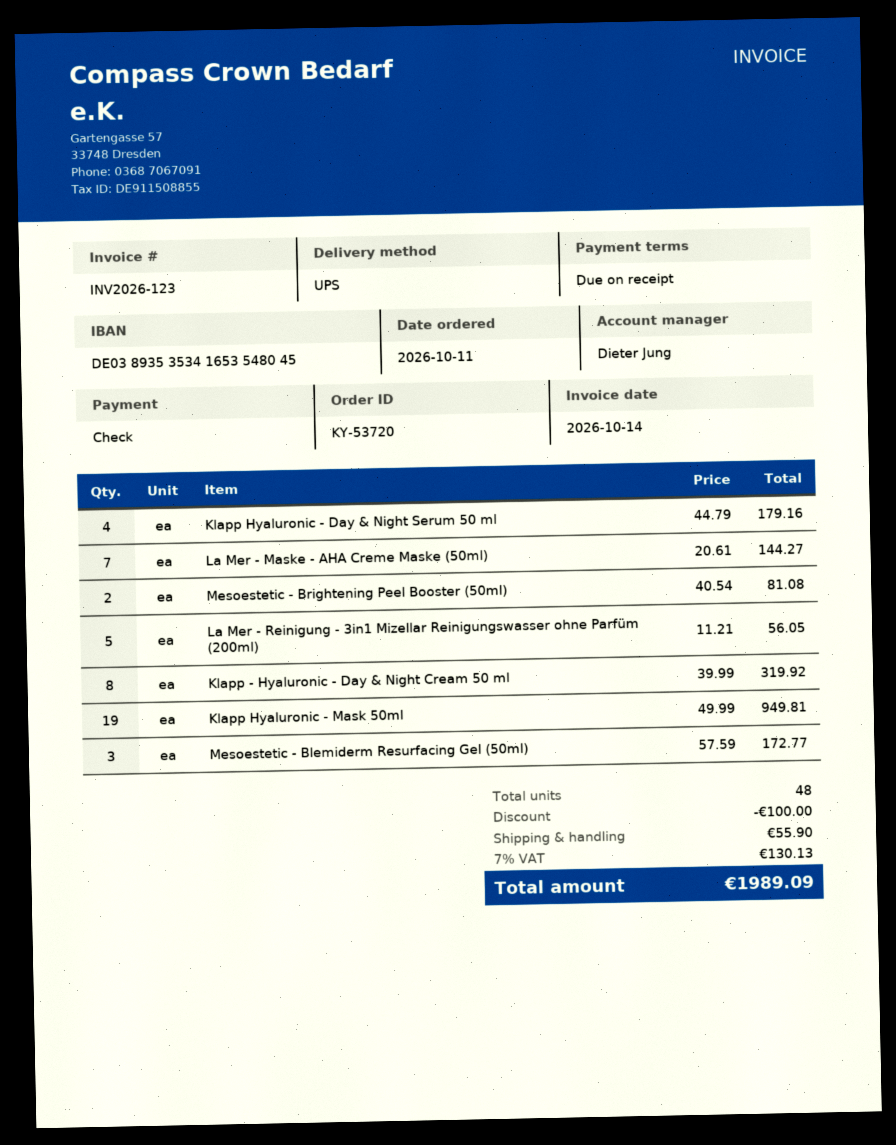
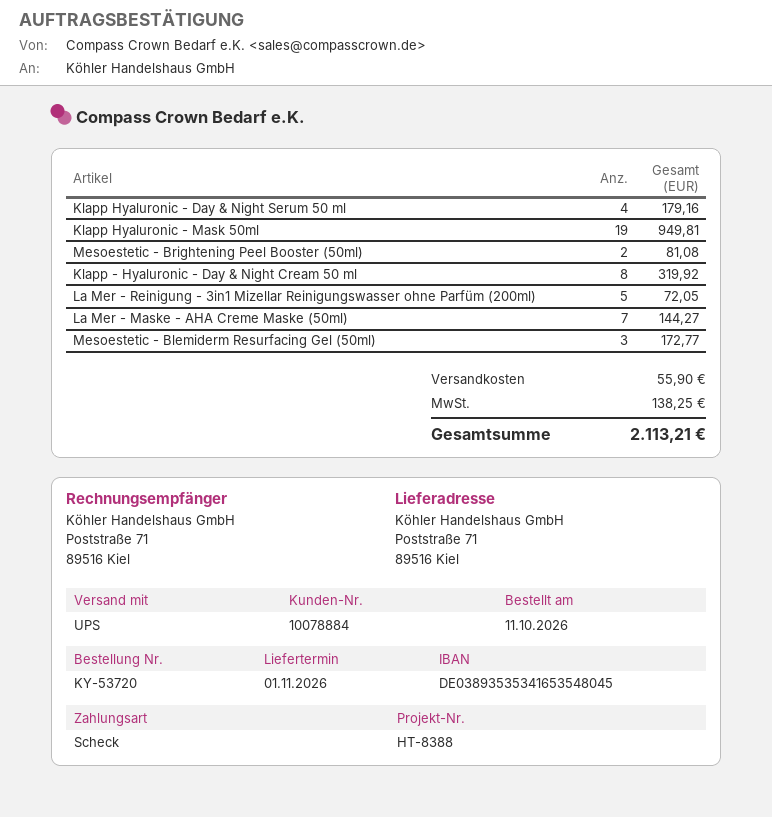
La Mer - Reinigung - 3in1 Mizellar Reinigungswasser ohne Parfüm (200ml): 5 for 56.05 -> 5 for 72.05
discount: 100.00 -> none
tax: 130.13 -> 138.25
total: 1989.09 -> 2113.21

